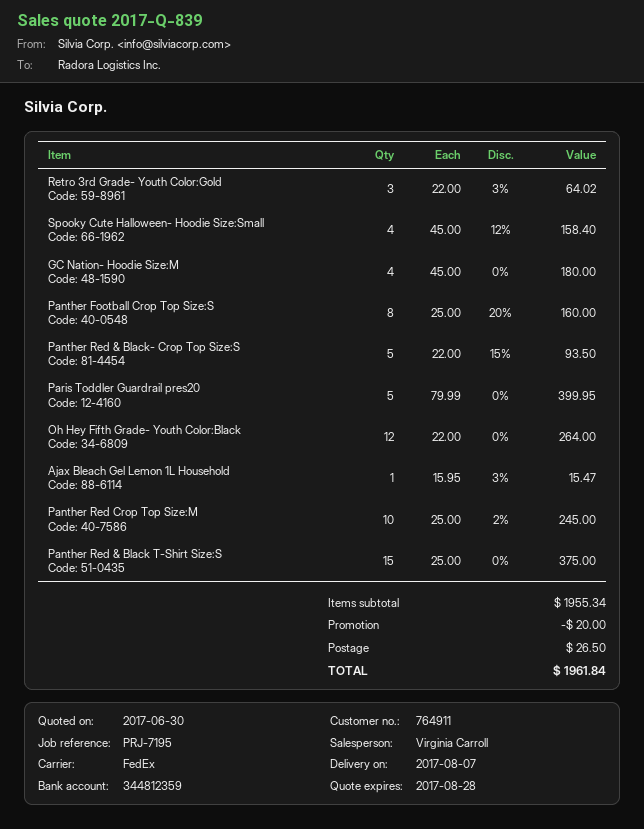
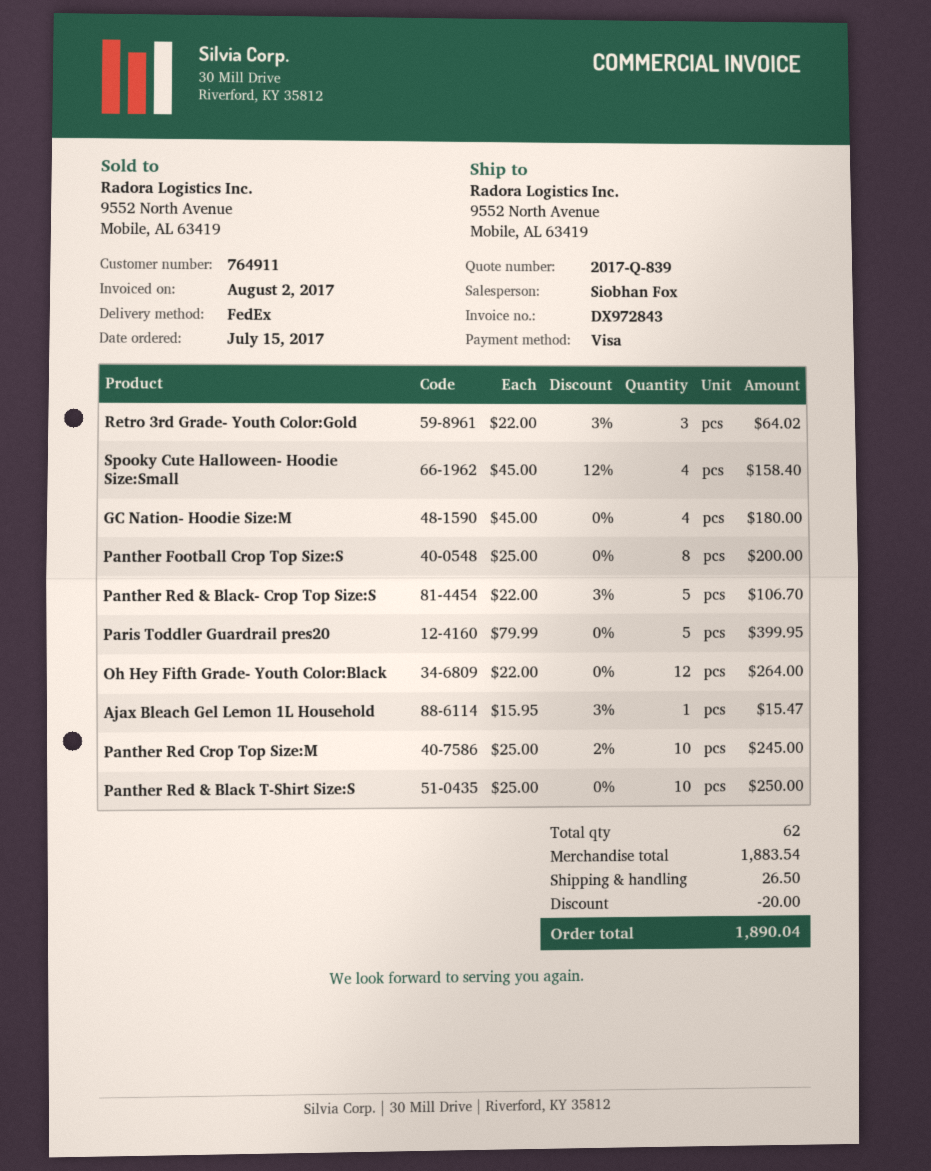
sales rep: Virginia Carroll -> Siobhan Fox
Panther Football Crop Top Size:S: 8 x 25.00 - 20% = 160.00 -> 8 x 25.00 = 200.00
Panther Red & Black- Crop Top Size:S: 5 x 22.00 - 15% = 93.50 -> 5 x 22.00 - 3% = 106.70
Panther Red & Black T-Shirt Size:S: 15 x 25.00 = 375.00 -> 10 x 25.00 = 250.00
subtotal: 1955.34 -> 1883.54
total: 1961.84 -> 1890.04

